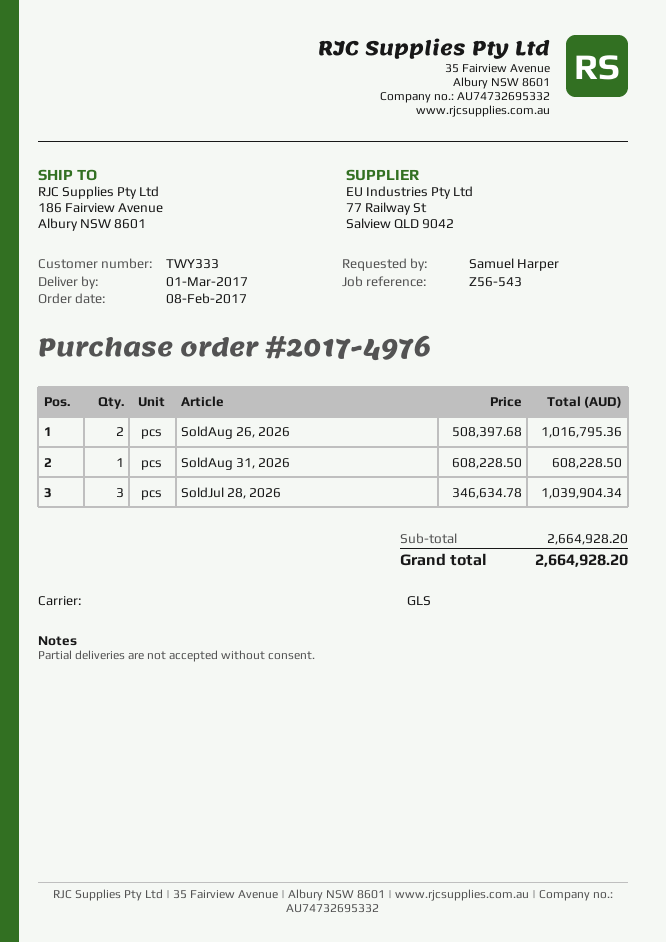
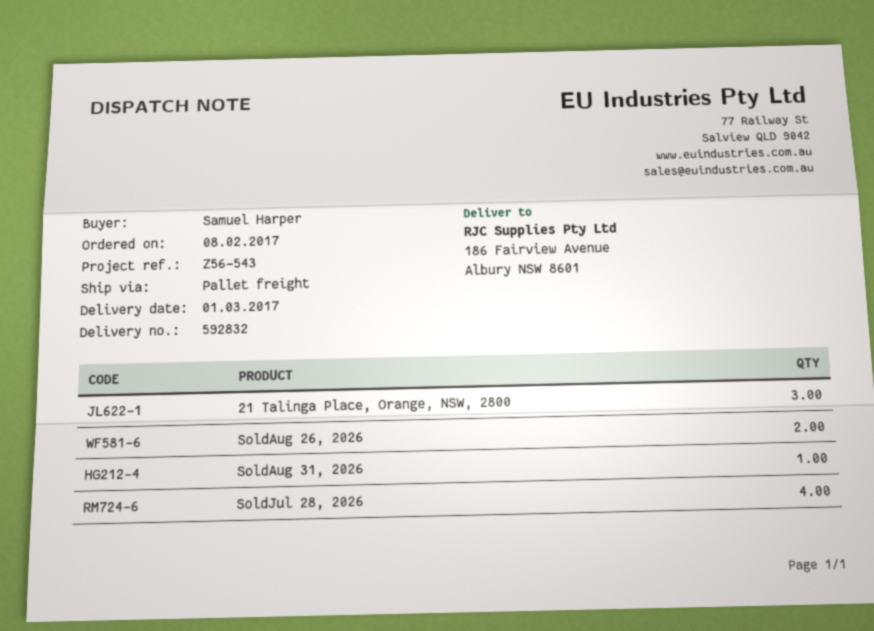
shipping method: GLS -> pallet freight
SoldJul 28, 2026: 3 -> 4
21 Talinga Place, Orange, NSW, 2800: none -> 3

